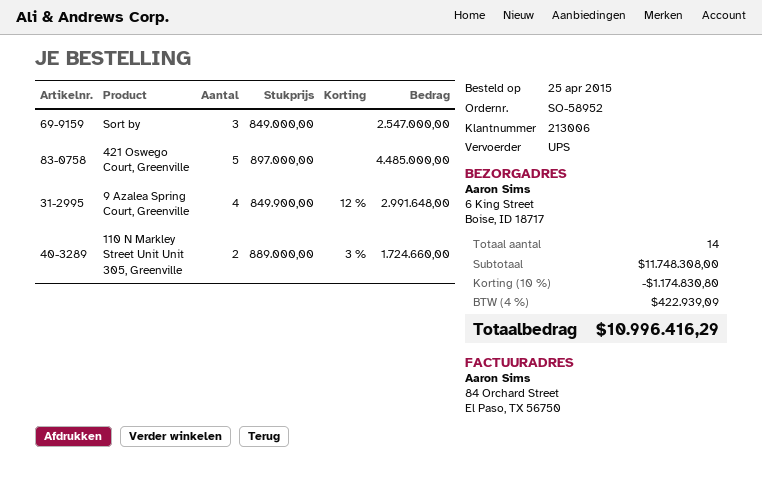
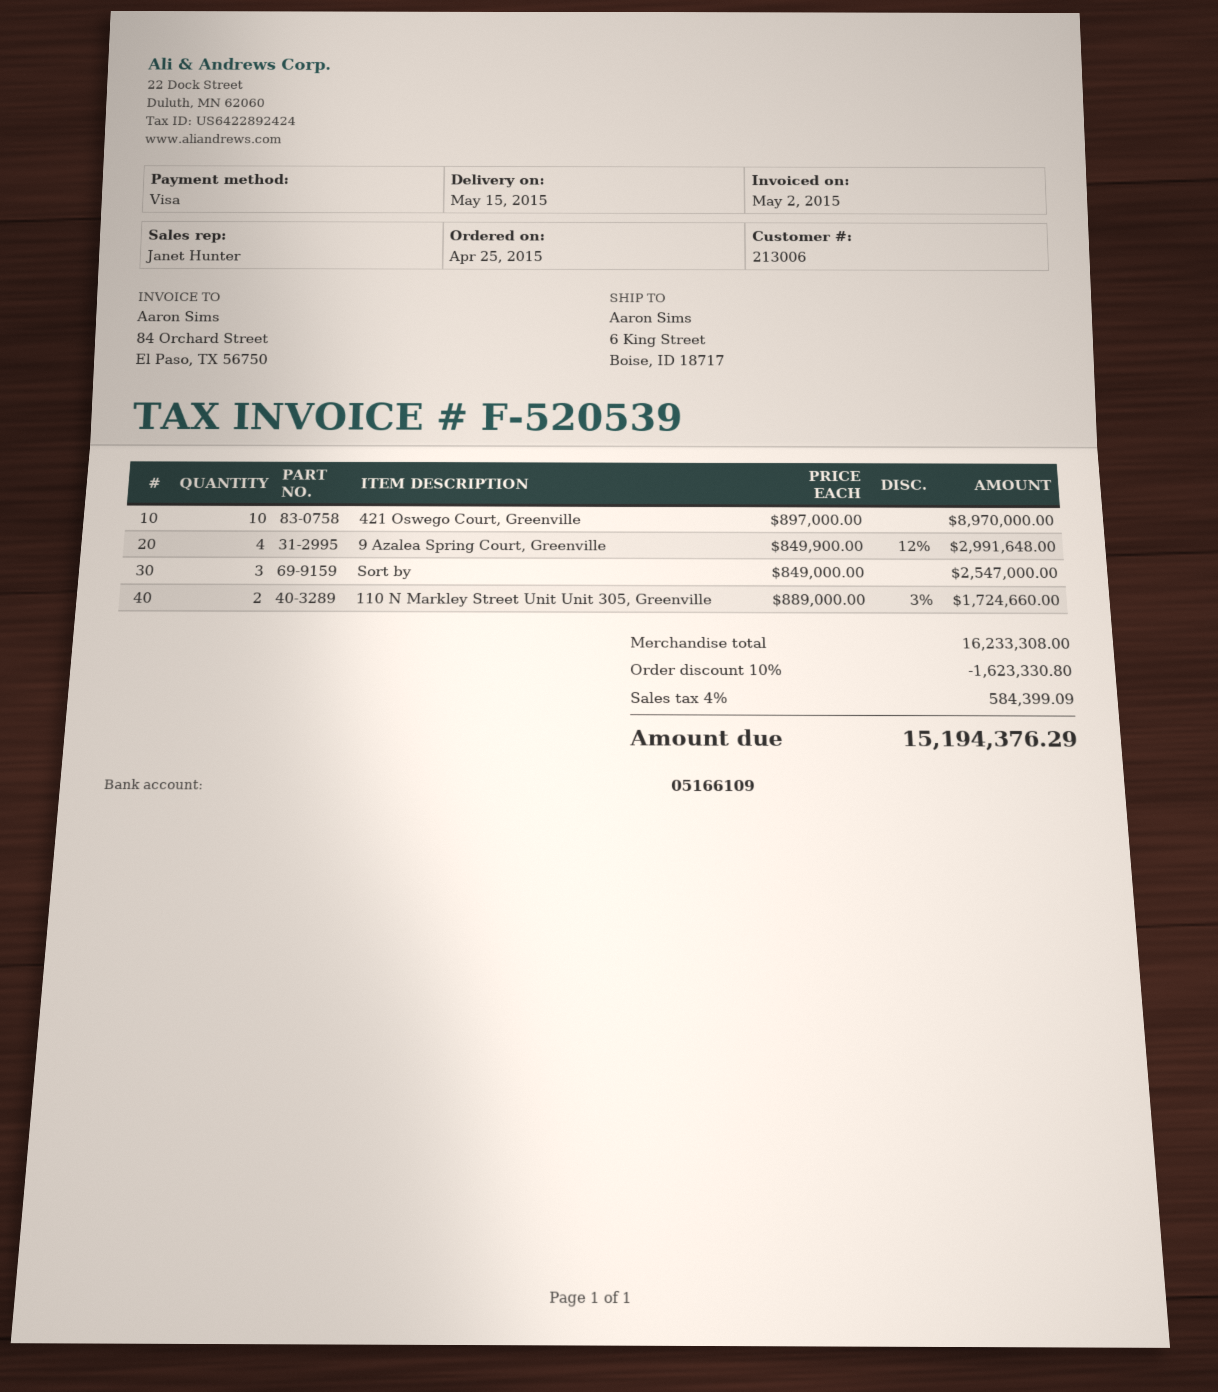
421 Oswego Court, Greenville: 5 x 897000.00 = 4485000.00 -> 10 x 897000.00 = 8970000.00
subtotal: 11748308.00 -> 16233308.00
discount: 10% = 1174830.80 -> 10% = 1623330.80
tax: 4% = 422939.09 -> 4% = 584399.09
total: 10996416.29 -> 15194376.29

